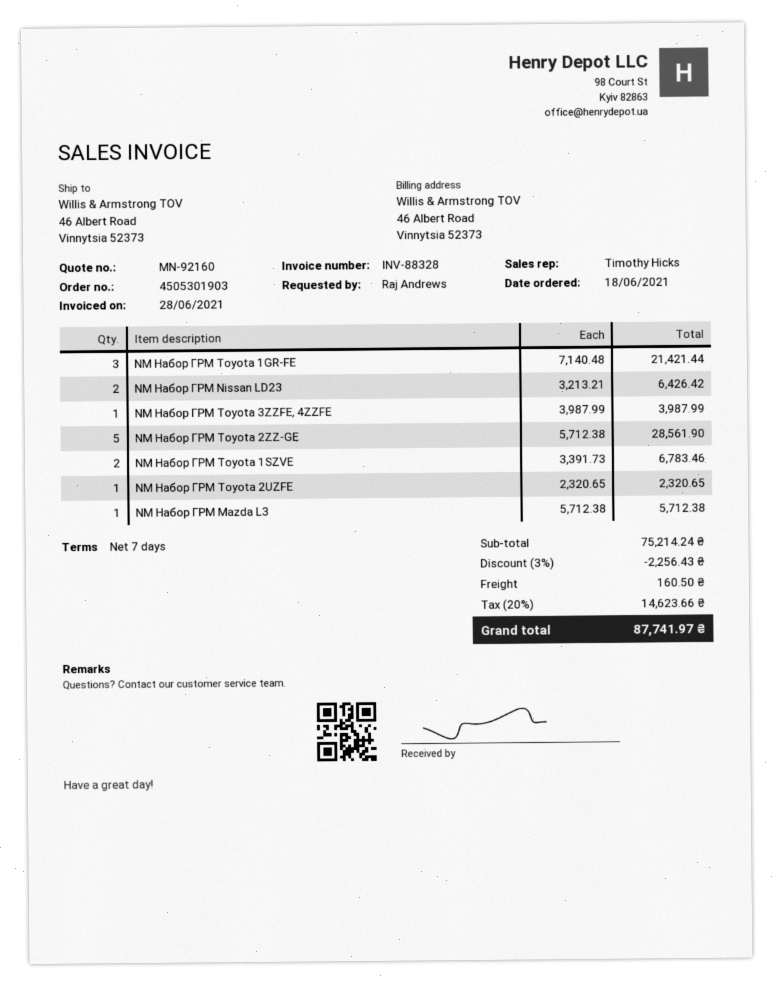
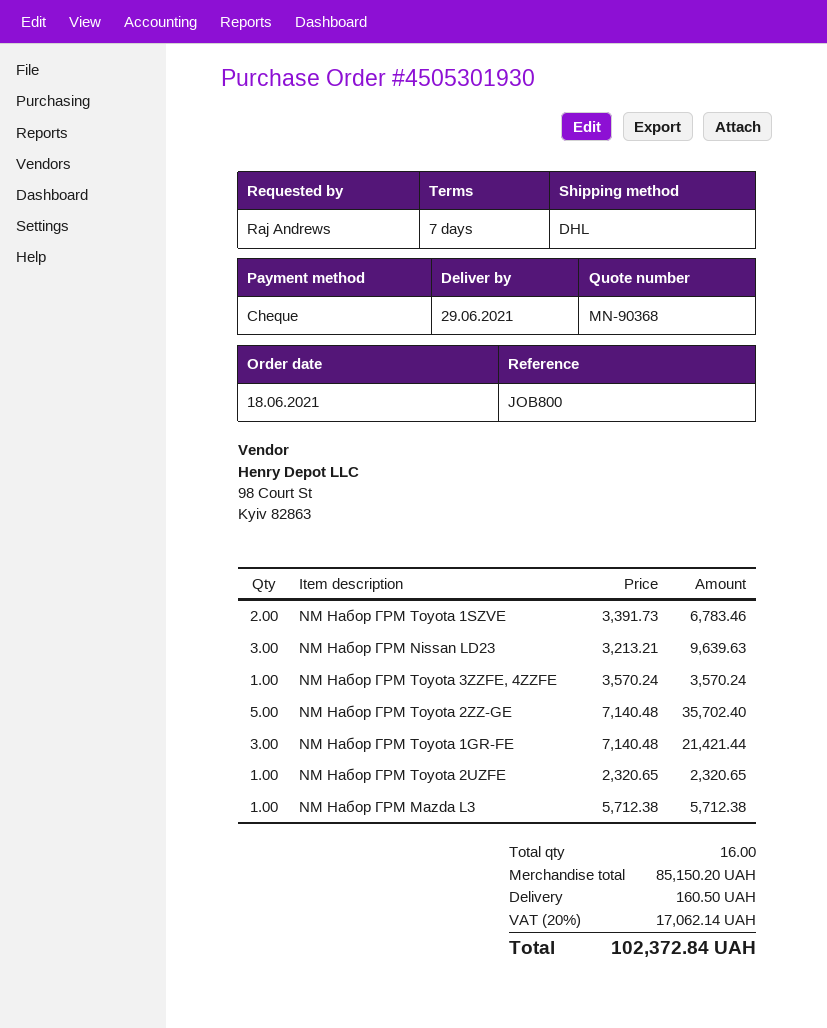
quote number: MN-92160 -> MN-90368
order number: 4505301903 -> 4505301930
NM Набор ГРМ Nissan LD23: 2 x 3213.21 = 6426.42 -> 3 x 3213.21 = 9639.63
NM Набор ГРМ Toyota 3ZZFE, 4ZZFE: 1 x 3987.99 = 3987.99 -> 1 x 3570.24 = 3570.24
NM Набор ГРМ Toyota 2ZZ-GE: 5 x 5712.38 = 28561.90 -> 5 x 7140.48 = 35702.40
subtotal: 75214.24 -> 85150.20
discount: 3% = 2256.43 -> none
tax: 20% = 14623.66 -> 20% = 17062.14
total: 87741.97 -> 102372.84

